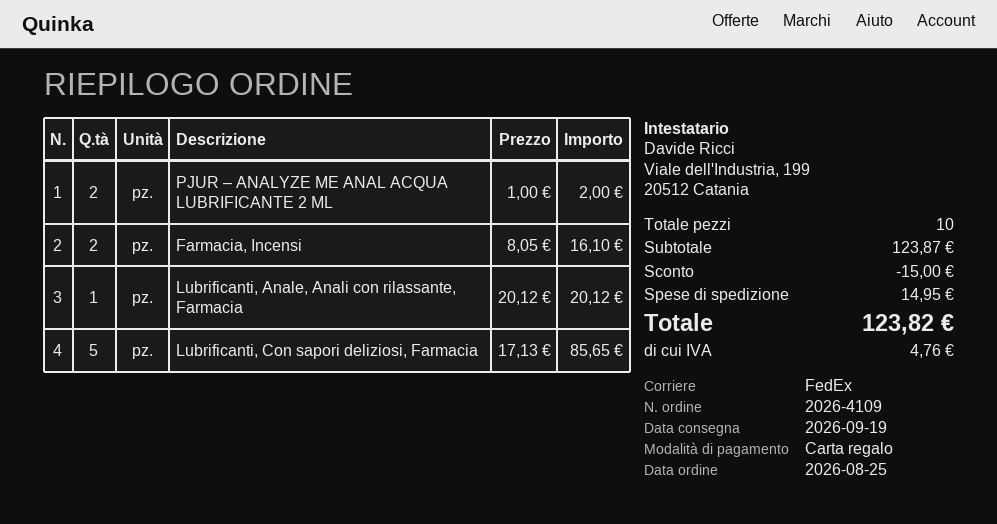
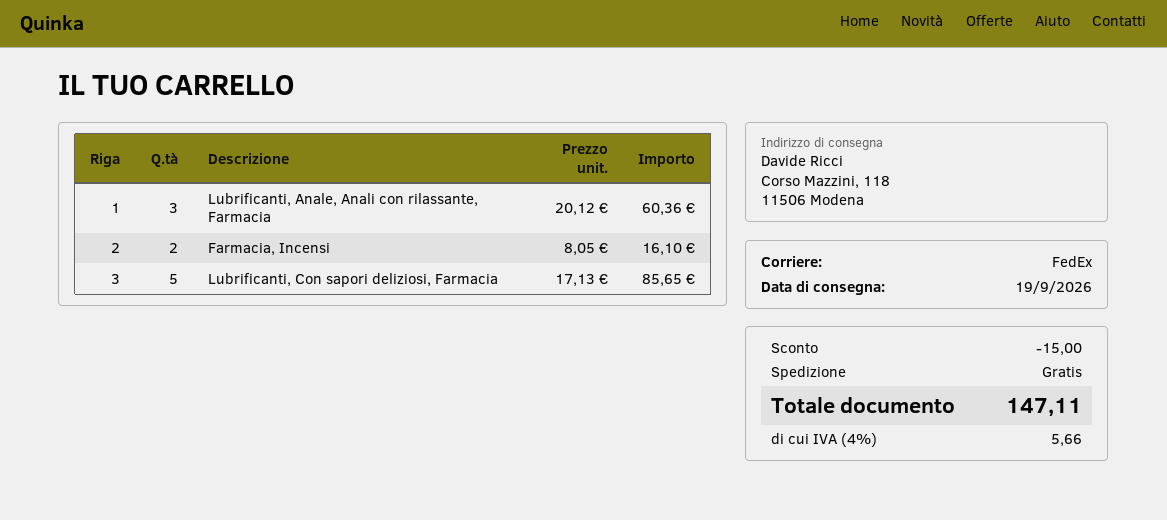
PJUR – ANALYZE ME ANAL ACQUA LUBRIFICANTE 2 ML: 2 x 1.00 = 2.00 -> none
Lubrificanti, Anale, Anali con rilassante, Farmacia: 1 x 20.12 = 20.12 -> 3 x 20.12 = 60.36
shipping: 14.95 -> 0.00
tax: 4.76 -> 5.66
total: 123.82 -> 147.11

